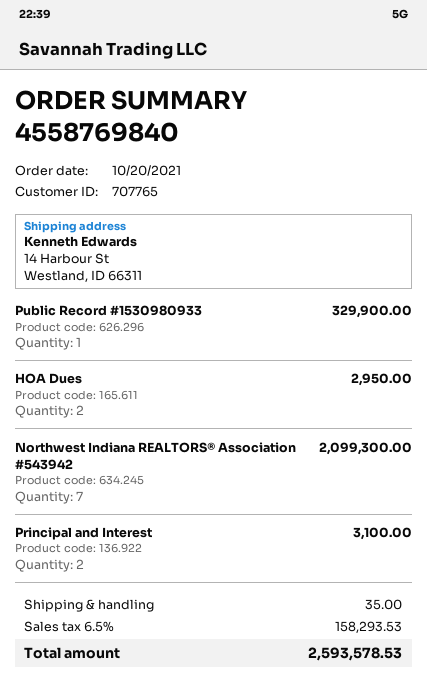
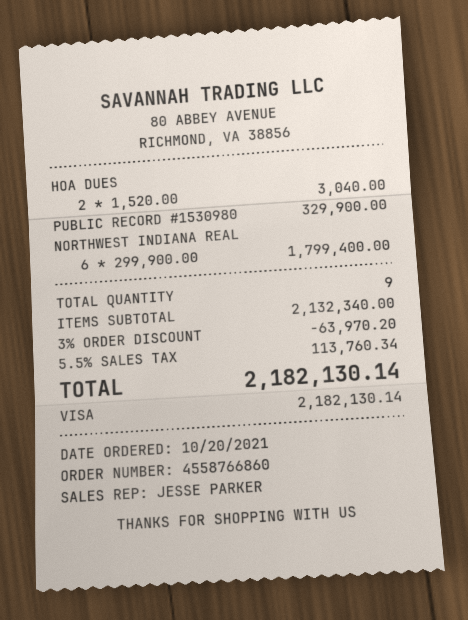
order number: 4558769840 -> 4558766860
HOA Dues: 2 for 2950.00 -> 2 for 3040.00
Northwest Indiana REALTORS® Association #543942: 7 for 2099300.00 -> 6 for 1799400.00
Principal and Interest: 2 for 3100.00 -> none
discount: none -> 3% = 63970.20
shipping: 35.00 -> none
tax: 6.5% = 158293.53 -> 5.5% = 113760.34
total: 2593578.53 -> 2182130.14

